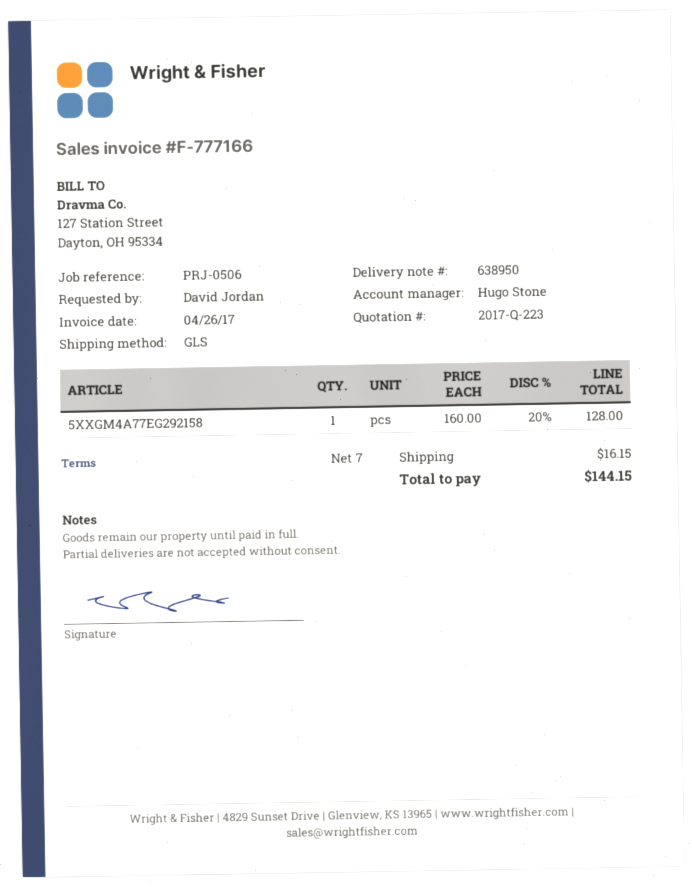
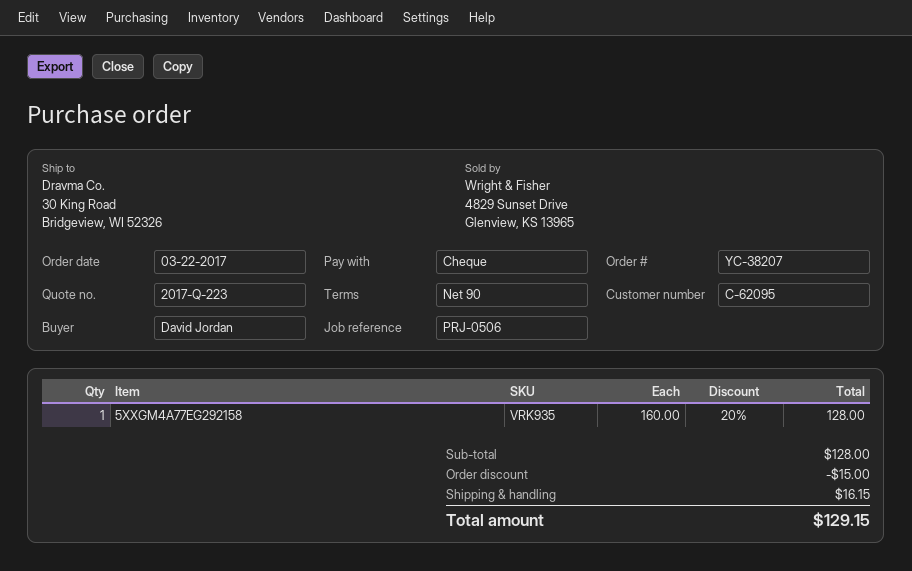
payment terms: 7 days -> 90 days
discount: none -> 15.00
total: 144.15 -> 129.15

